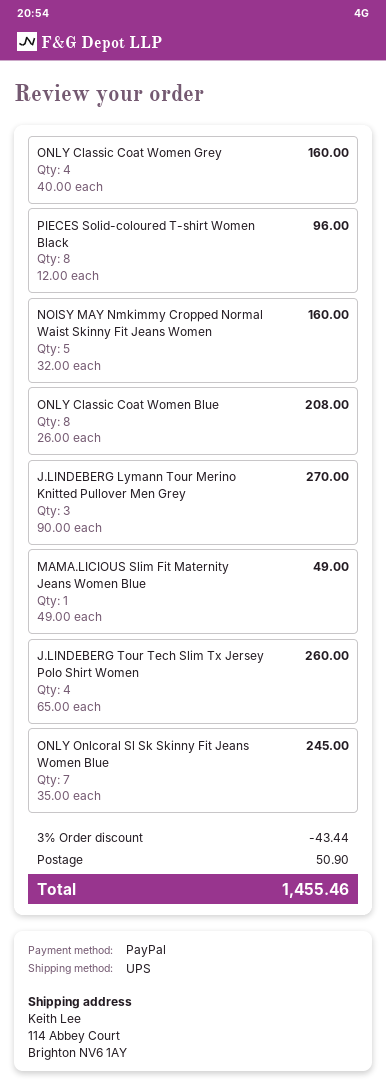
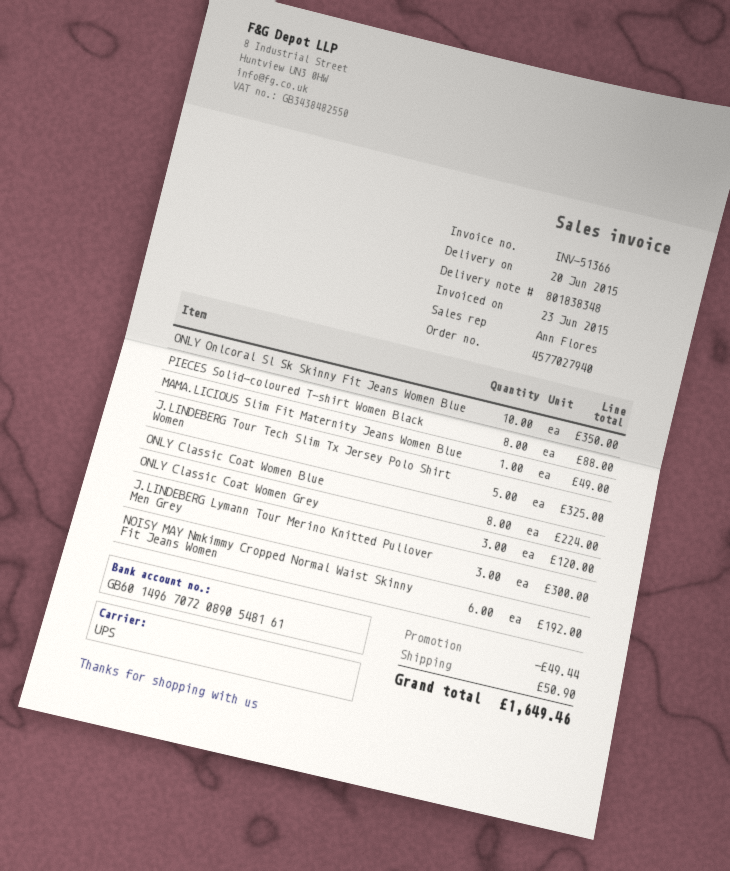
ONLY Classic Coat Women Grey: 4 for 160.00 -> 3 for 120.00
PIECES Solid-coloured T-shirt Women Black: 8 for 96.00 -> 8 for 88.00
NOISY MAY Nmkimmy Cropped Normal Waist Skinny Fit Jeans Women: 5 for 160.00 -> 6 for 192.00
ONLY Classic Coat Women Blue: 8 for 208.00 -> 8 for 224.00
J.LINDEBERG Lymann Tour Merino Knitted Pullover Men Grey: 3 for 270.00 -> 3 for 300.00
J.LINDEBERG Tour Tech Slim Tx Jersey Polo Shirt Women: 4 for 260.00 -> 5 for 325.00
ONLY Onlcoral Sl Sk Skinny Fit Jeans Women Blue: 7 for 245.00 -> 10 for 350.00
discount: 43.44 -> 49.44
total: 1455.46 -> 1649.46

